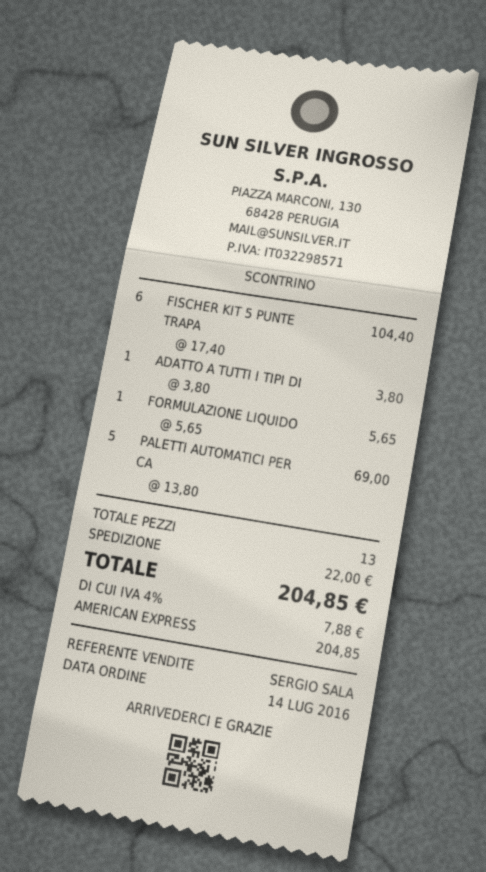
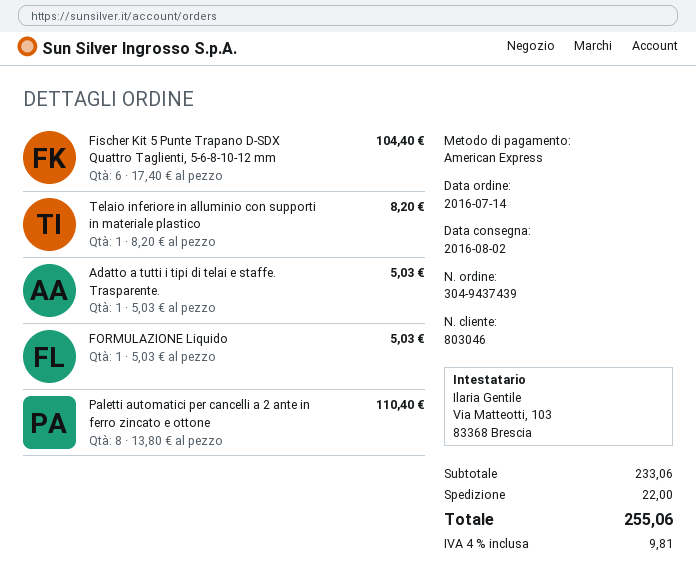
ADATTO A TUTTI I TIPI DI: 1 x 3.80 = 3.80 -> 1 x 5.03 = 5.03
FORMULAZIONE LIQUIDO: 1 x 5.65 = 5.65 -> 1 x 5.03 = 5.03
PALETTI AUTOMATICI PER CA: 5 x 13.80 = 69.00 -> 8 x 13.80 = 110.40
Telaio inferiore in alluminio con supporti in materiale plastico: none -> 1 x 8.20 = 8.20
tax: 4% = 7.88 -> 4% = 9.81
total: 204.85 -> 255.06

